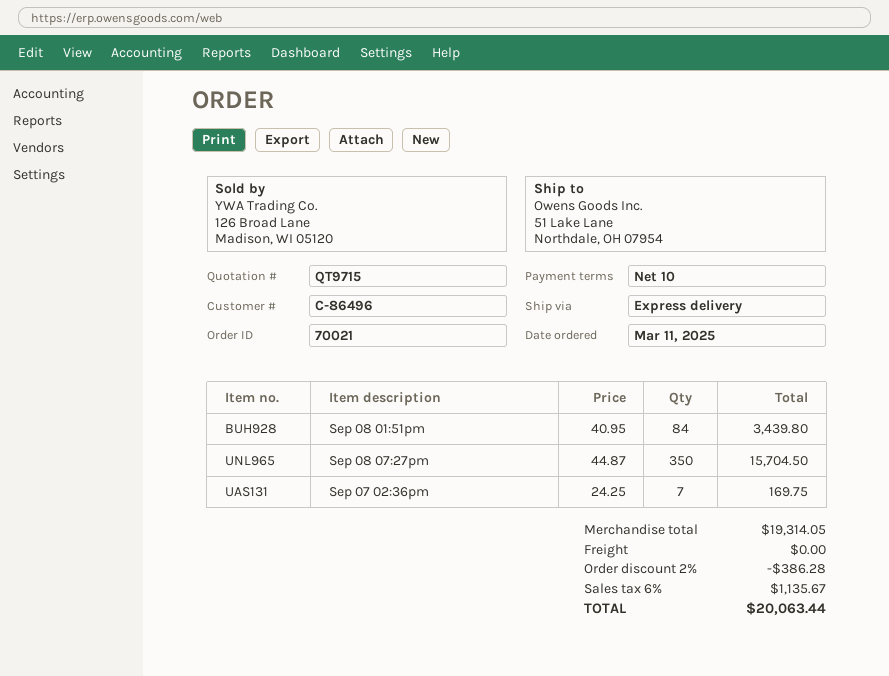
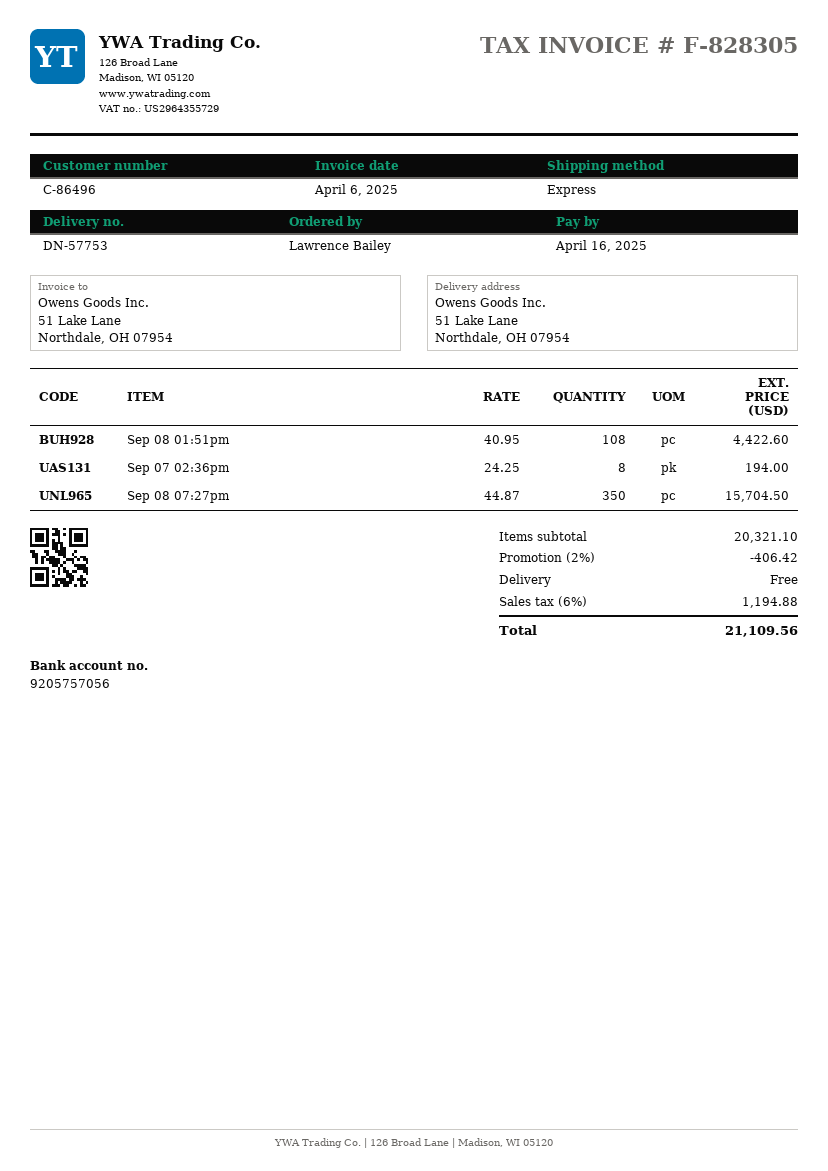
Sep 08 01:51pm: 84 x 40.95 = 3439.80 -> 108 x 40.95 = 4422.60
Sep 07 02:36pm: 7 x 24.25 = 169.75 -> 8 x 24.25 = 194.00
subtotal: 19314.05 -> 20321.10
discount: 2% = 386.28 -> 2% = 406.42
tax: 6% = 1135.67 -> 6% = 1194.88
total: 20063.44 -> 21109.56

